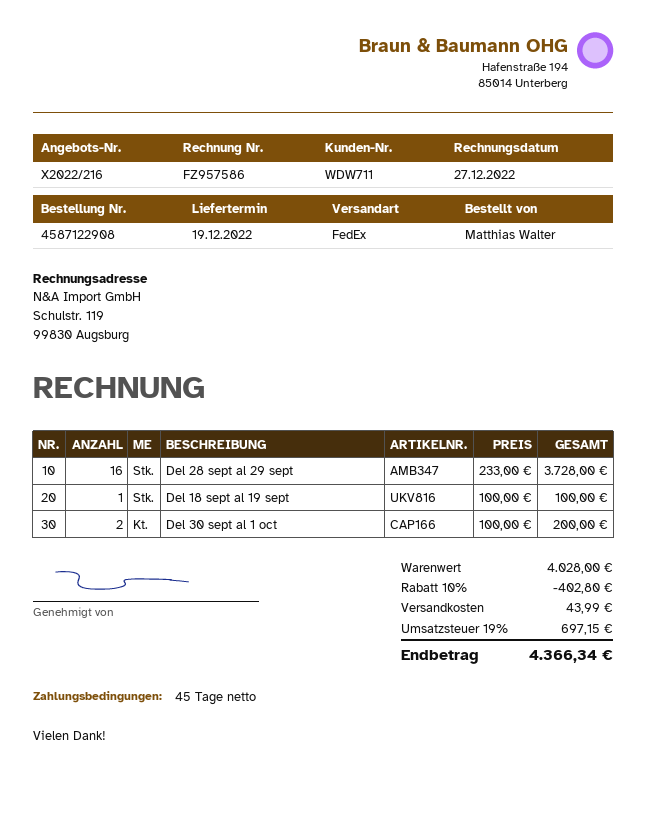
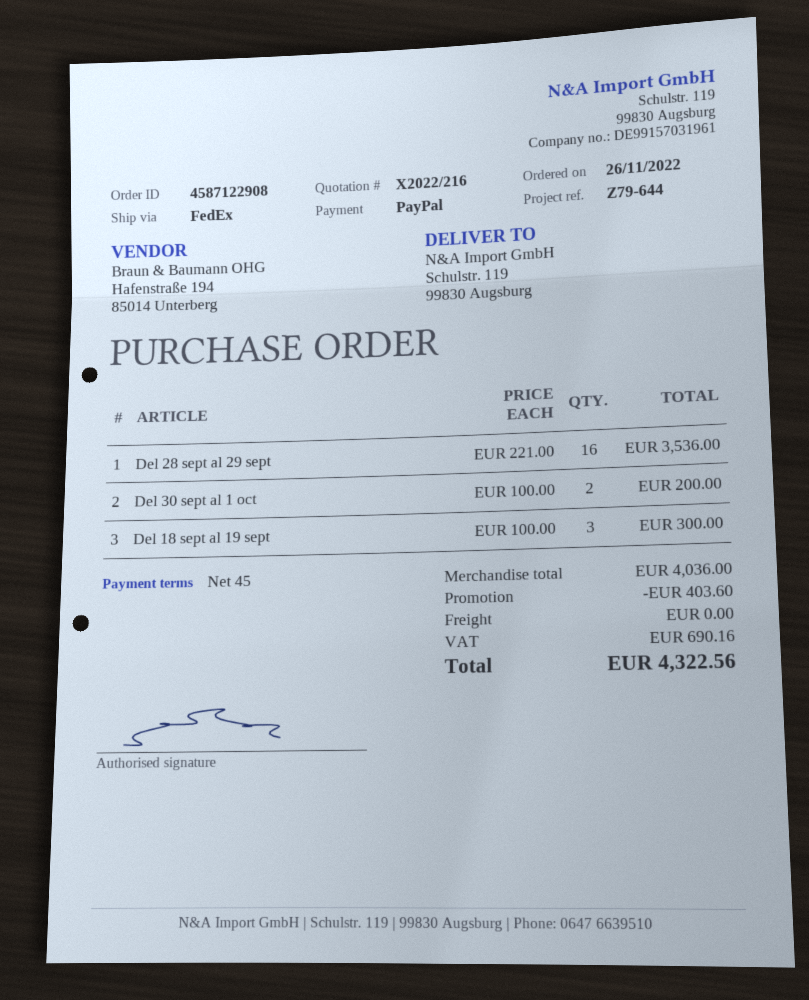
Del 28 sept al 29 sept: 16 x 233.00 = 3728.00 -> 16 x 221.00 = 3536.00
Del 18 sept al 19 sept: 1 x 100.00 = 100.00 -> 3 x 100.00 = 300.00
subtotal: 4028.00 -> 4036.00
discount: 402.80 -> 403.60
shipping: 43.99 -> 0.00
tax: 697.15 -> 690.16
total: 4366.34 -> 4322.56

